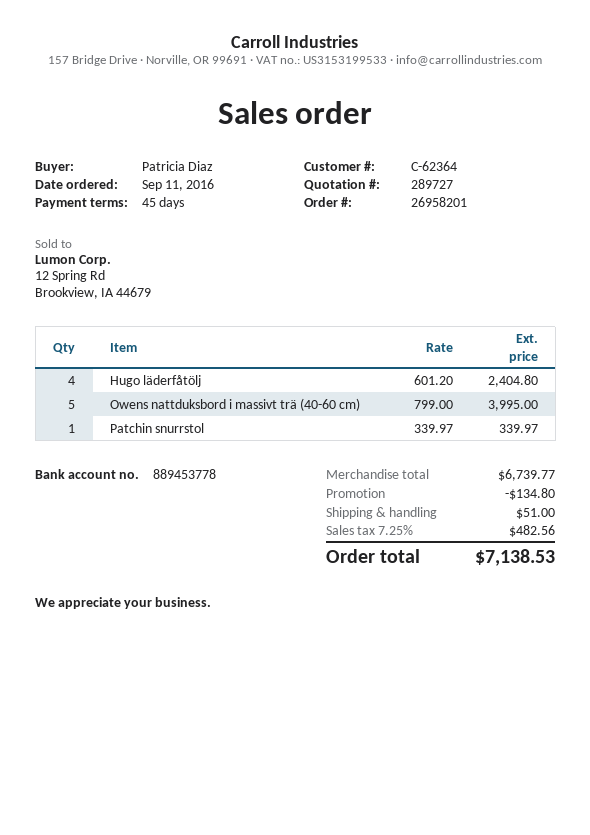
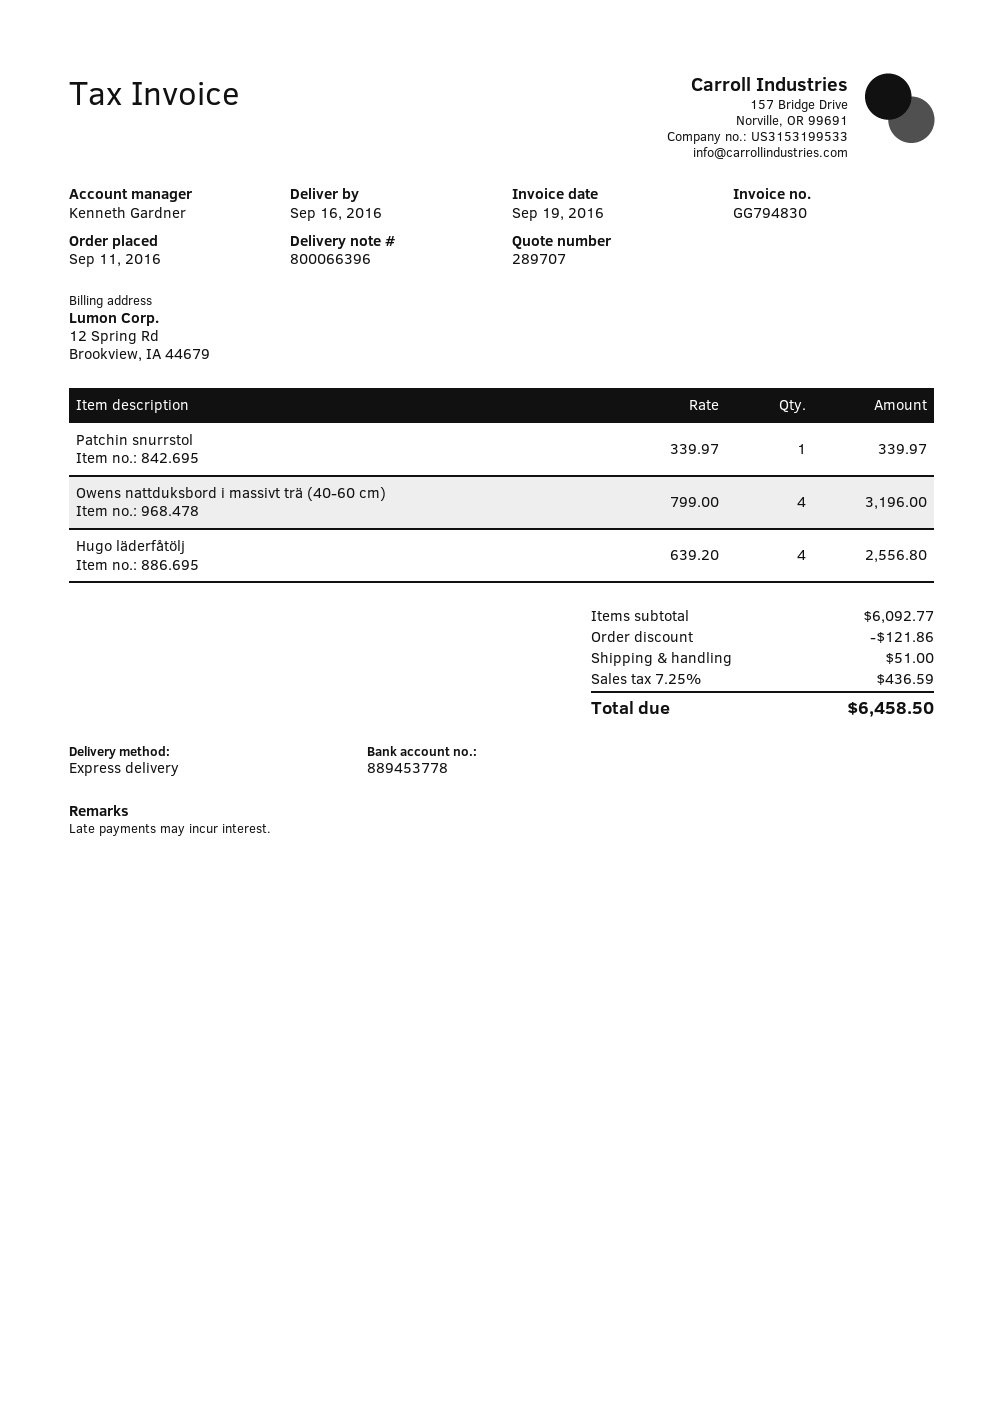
quote number: 289727 -> 289707
Hugo läderfåtölj: 4 x 601.20 = 2404.80 -> 4 x 639.20 = 2556.80
Owens nattduksbord i massivt trä (40-60 cm): 5 x 799.00 = 3995.00 -> 4 x 799.00 = 3196.00
subtotal: 6739.77 -> 6092.77
discount: 134.80 -> 121.86
tax: 7.25% = 482.56 -> 7.25% = 436.59
total: 7138.53 -> 6458.50

